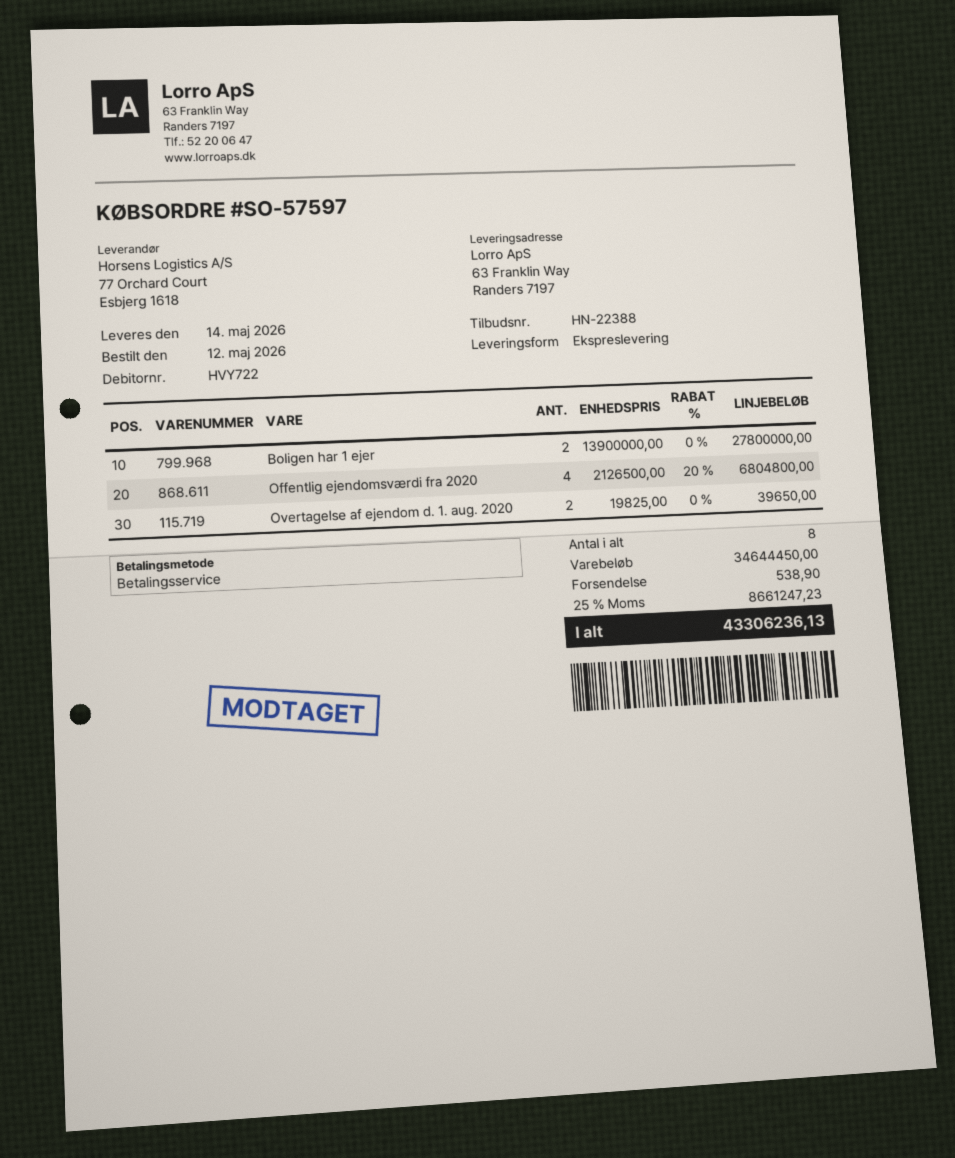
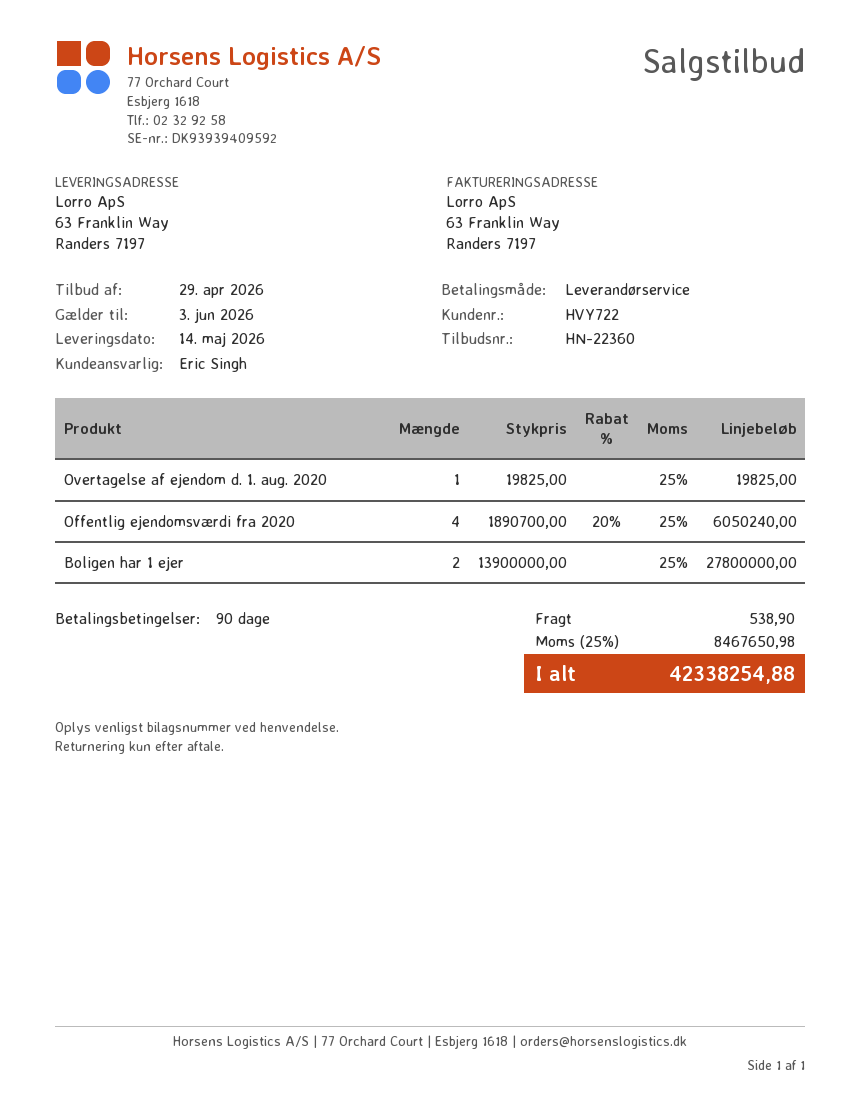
quote number: HN-22388 -> HN-22360
Offentlig ejendomsværdi fra 2020: 4 x 2126500.00 - 20% = 6804800.00 -> 4 x 1890700.00 - 20% = 6050240.00
Overtagelse af ejendom d. 1. aug. 2020: 2 x 19825.00 = 39650.00 -> 1 x 19825.00 = 19825.00
tax: 25% = 8661247.23 -> 25% = 8467650.98
total: 43306236.13 -> 42338254.88

